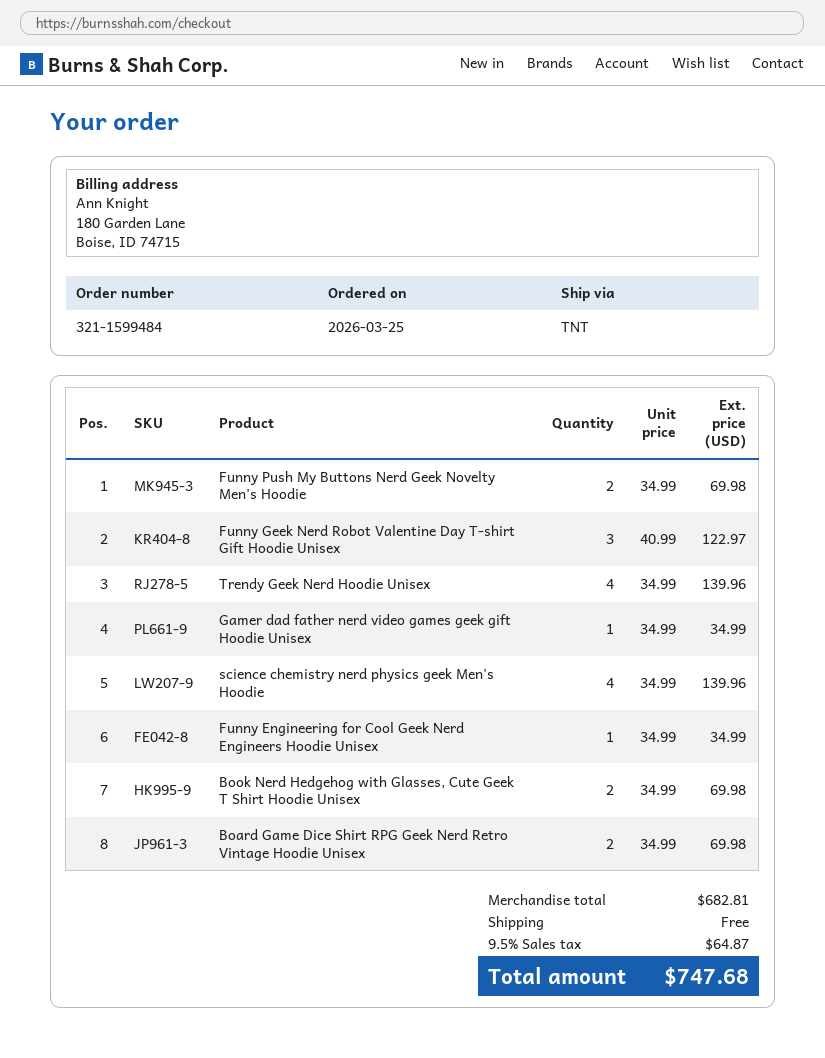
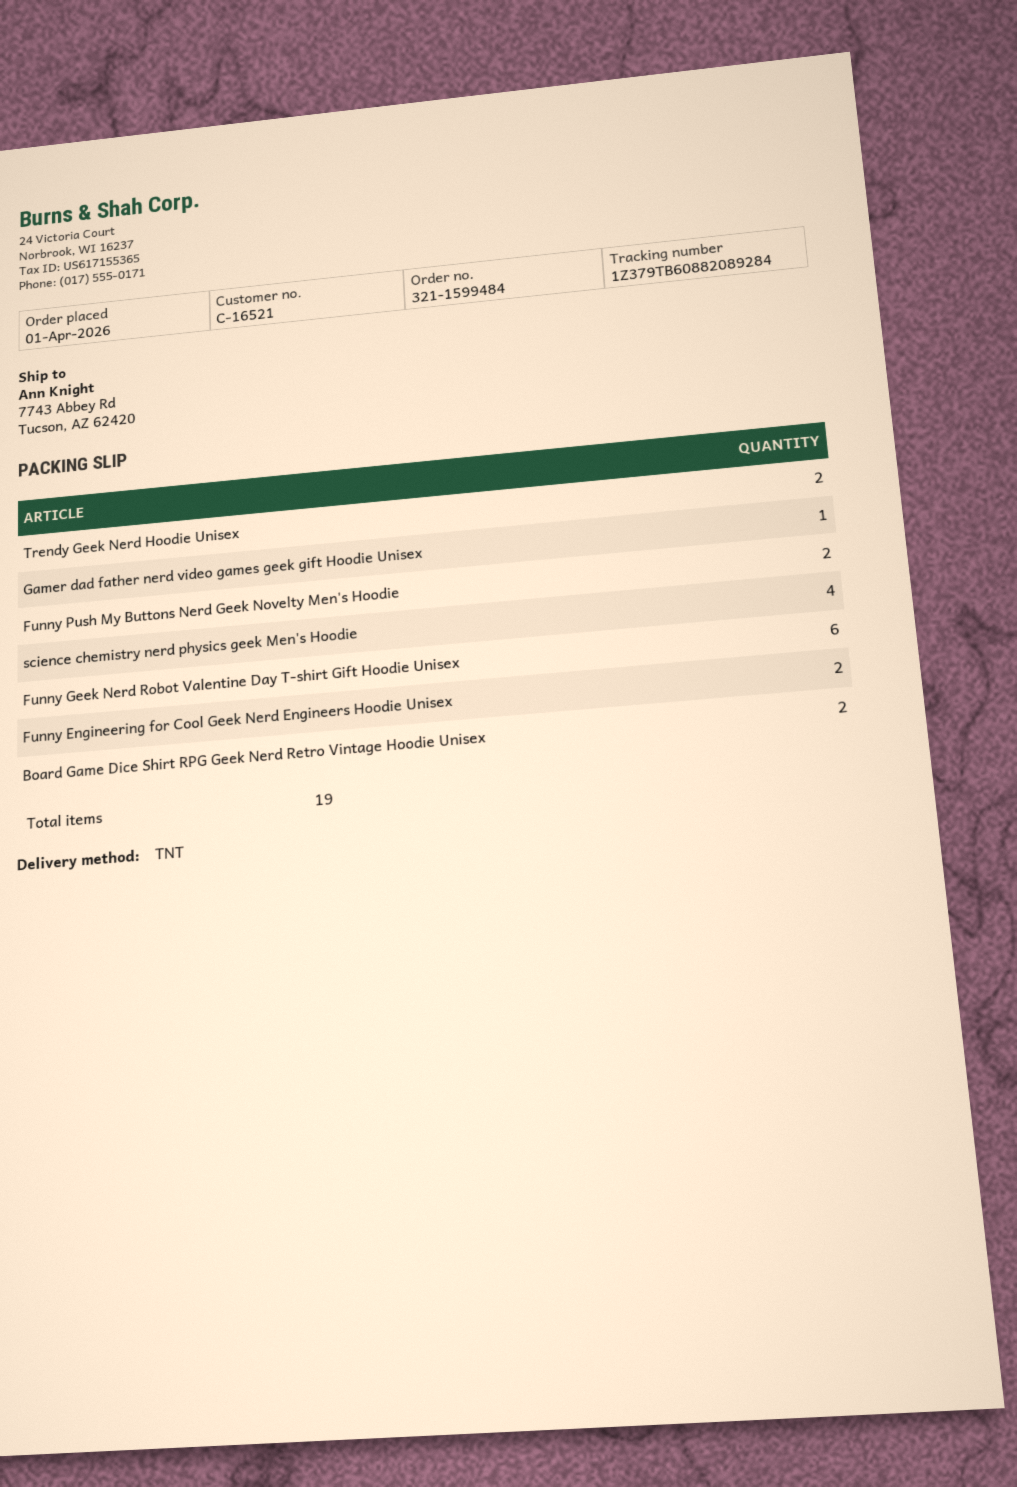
order date: 2026-03-25 -> 2026-04-01
Funny Geek Nerd Robot Valentine Day T-shirt Gift Hoodie Unisex: 3 -> 6
Trendy Geek Nerd Hoodie Unisex: 4 -> 2
Funny Engineering for Cool Geek Nerd Engineers Hoodie Unisex: 1 -> 2
Book Nerd Hedgehog with Glasses, Cute Geek T Shirt Hoodie Unisex: 2 -> none

